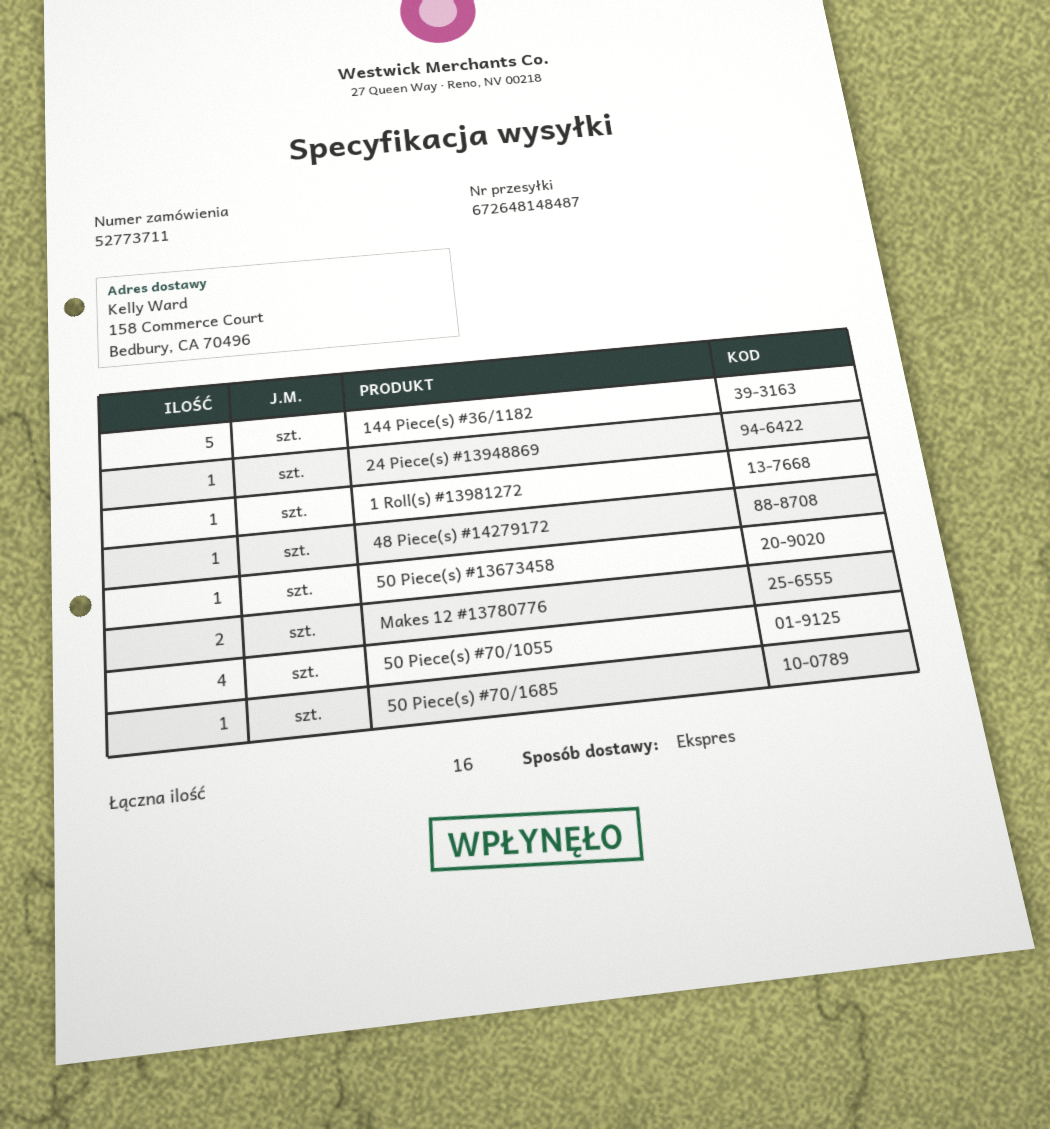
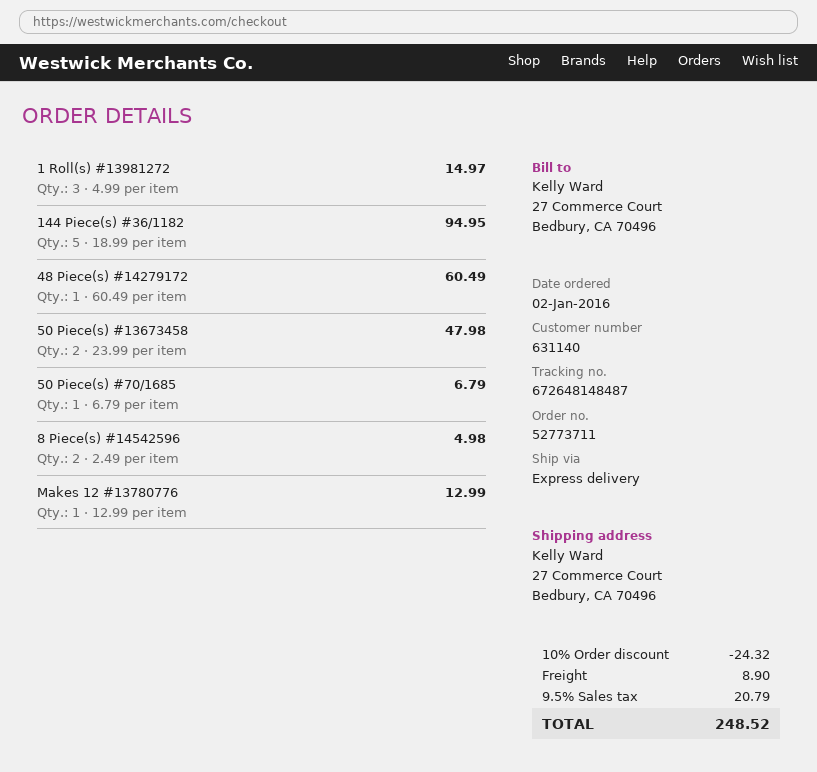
ship to: 158 Commerce Court, Bedbury, CA 70496 -> 27 Commerce Court, Bedbury, CA 70496
24 Piece(s) #13948869: 1 -> none
1 Roll(s) #13981272: 1 -> 3
50 Piece(s) #13673458: 1 -> 2
Makes 12 #13780776: 2 -> 1
50 Piece(s) #70/1055: 4 -> none
8 Piece(s) #14542596: none -> 2

